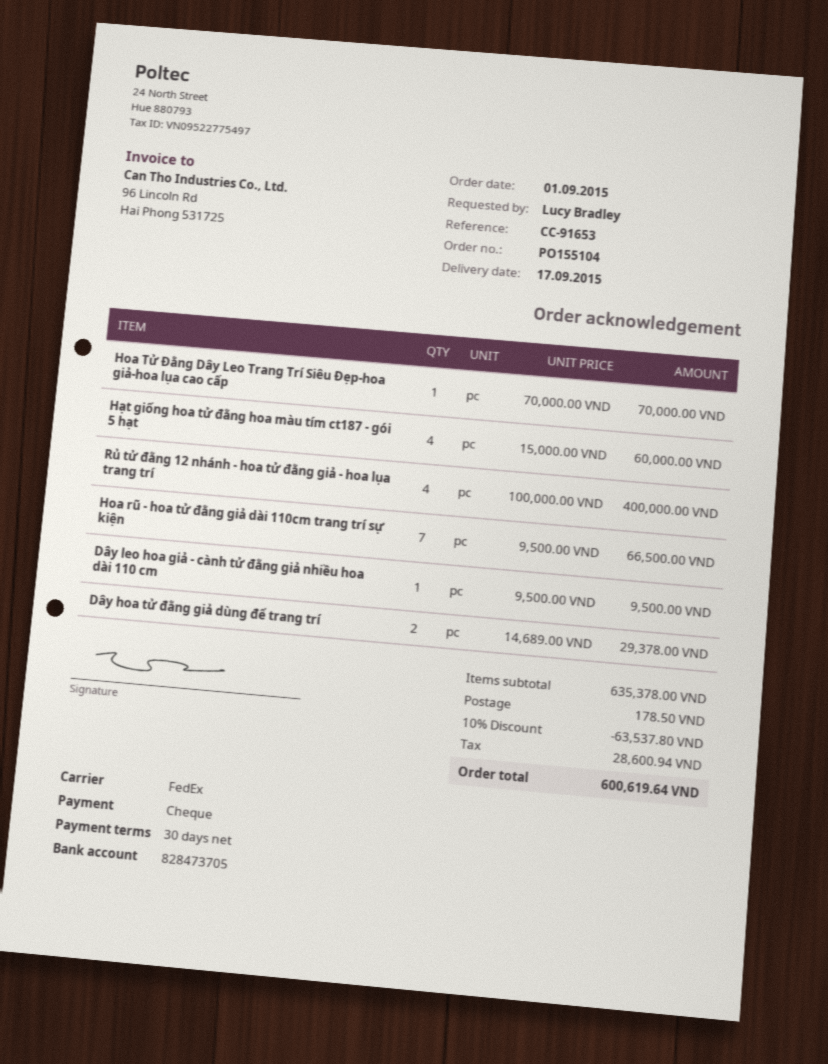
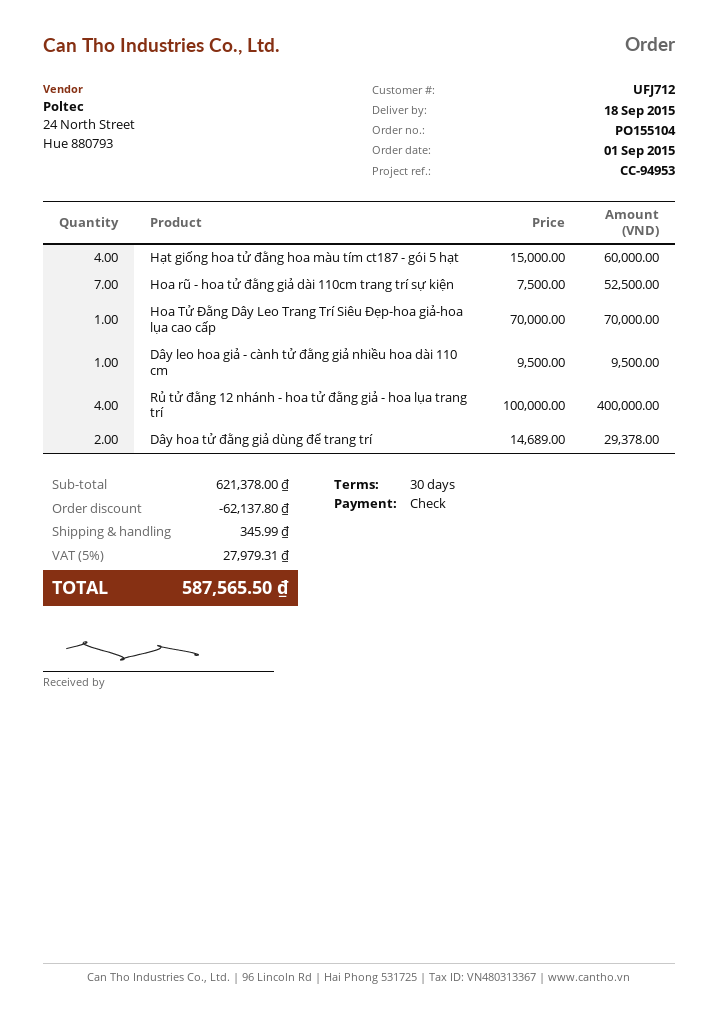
delivery date: 2015-09-17 -> 2015-09-18
reference: CC-91653 -> CC-94953
Hoa rũ - hoa tử đằng giả dài 110cm trang trí sự kiện: 7 x 9500.00 = 66500.00 -> 7 x 7500.00 = 52500.00
subtotal: 635378.00 -> 621378.00
discount: 63537.80 -> 62137.80
shipping: 178.50 -> 345.99
tax: 28600.94 -> 27979.31
total: 600619.64 -> 587565.50

